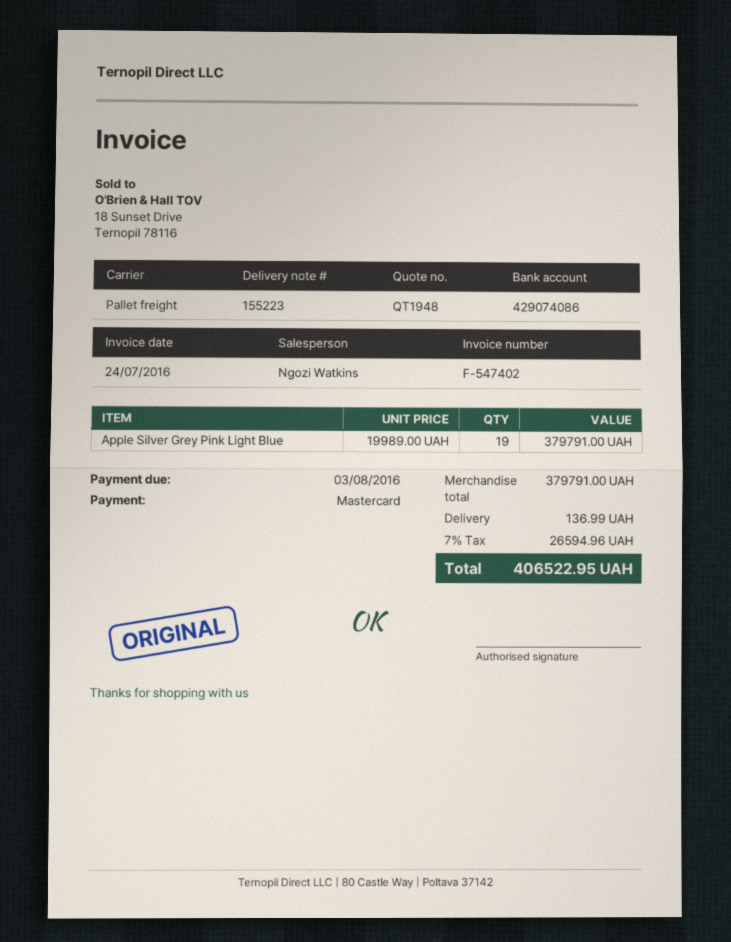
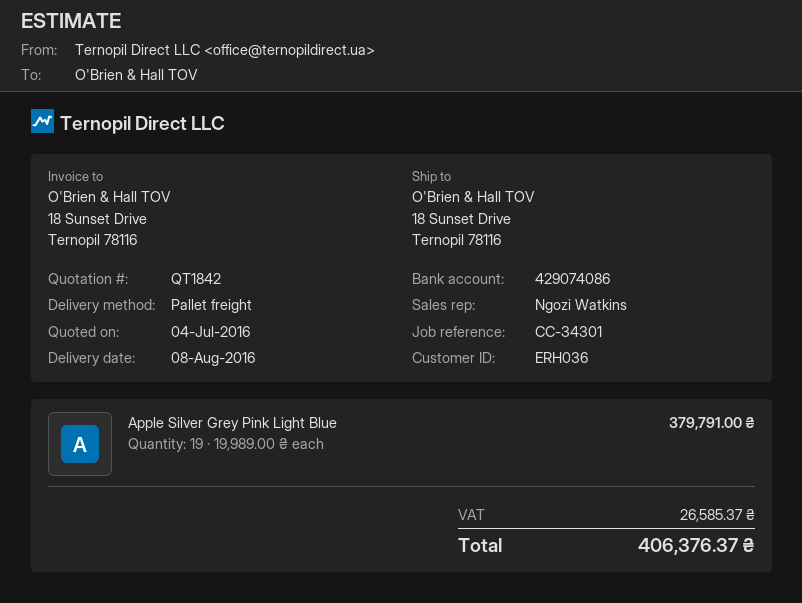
quote number: QT1948 -> QT1842
shipping: 136.99 -> none
tax: 26594.96 -> 26585.37
total: 406522.95 -> 406376.37

